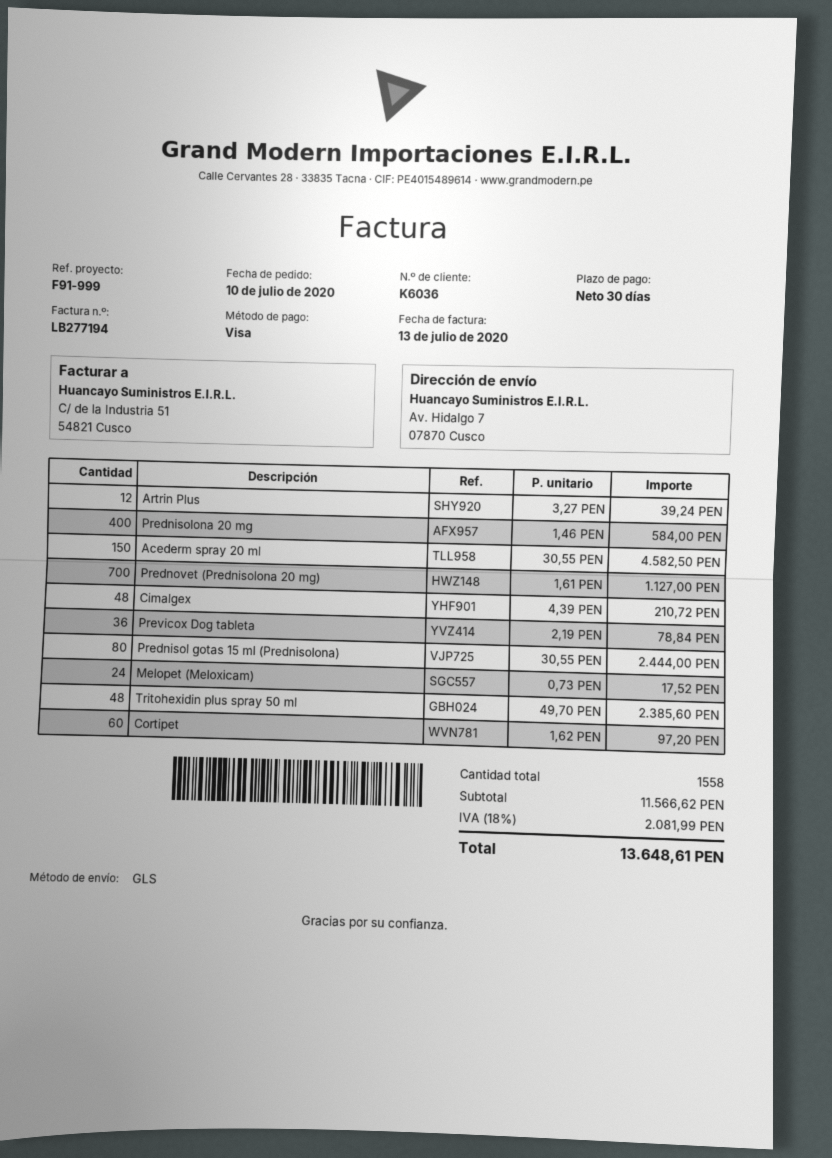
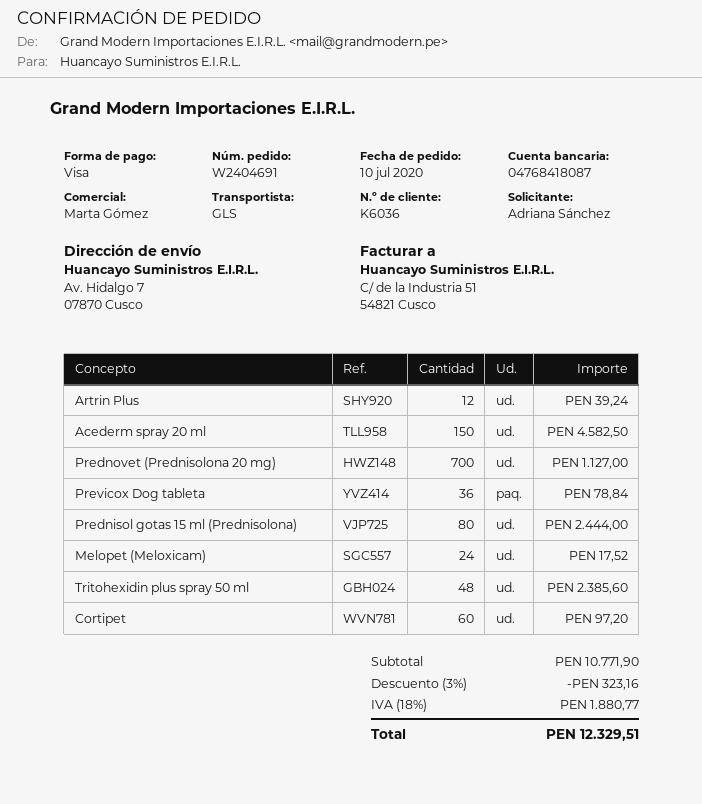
Prednisolona 20 mg: 400 for 584.00 -> none
Cimalgex: 48 for 210.72 -> none
subtotal: 11566.62 -> 10771.90
discount: none -> 3% = 323.16
tax: 18% = 2081.99 -> 18% = 1880.77
total: 13648.61 -> 12329.51

